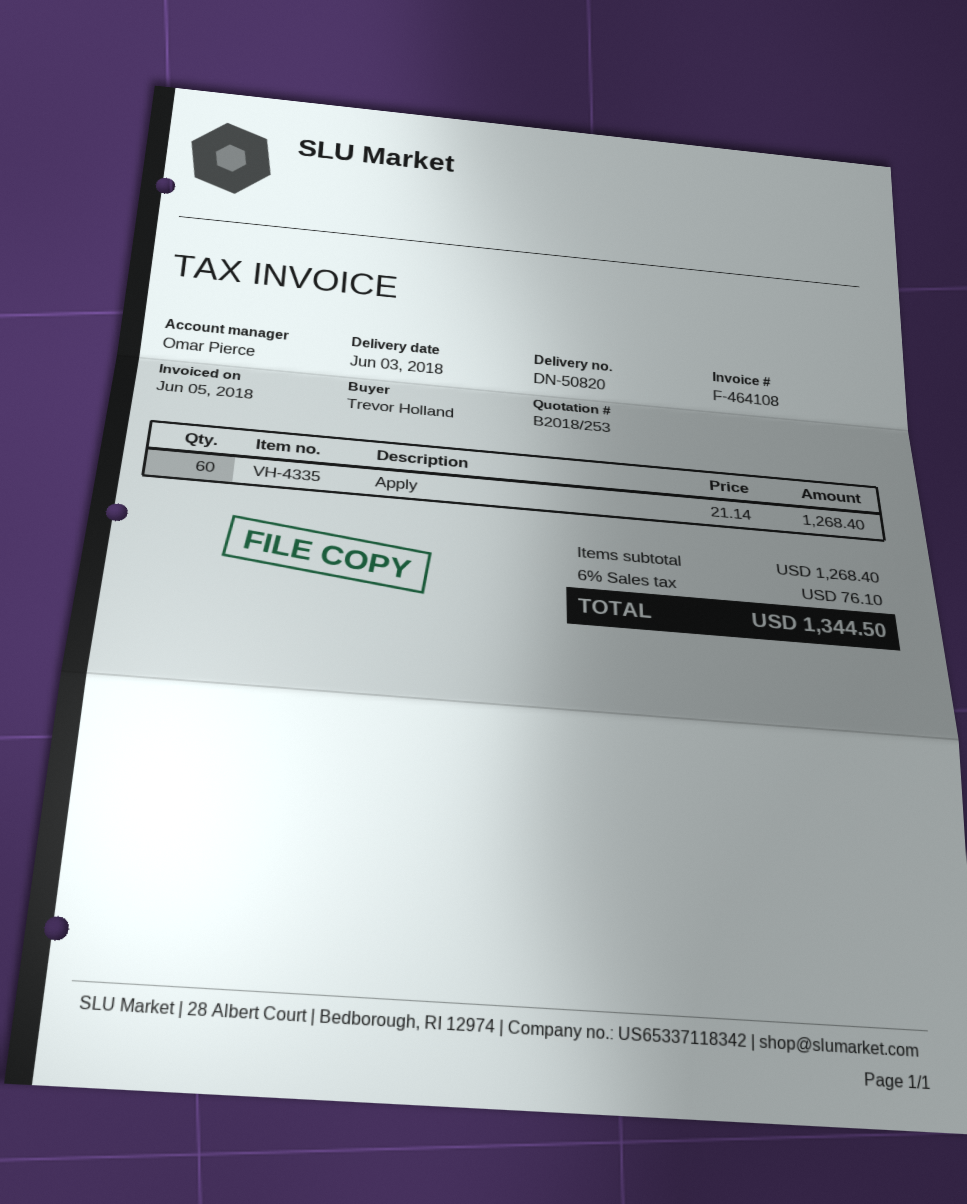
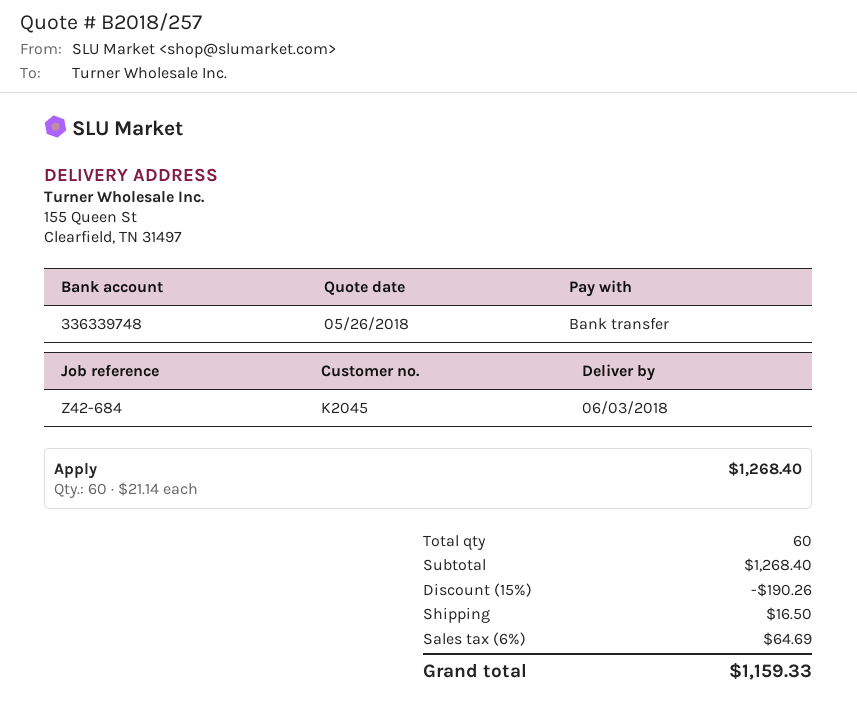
quote number: B2018/253 -> B2018/257
discount: none -> 15% = 190.26
shipping: none -> 16.50
tax: 6% = 76.10 -> 6% = 64.69
total: 1344.50 -> 1159.33

